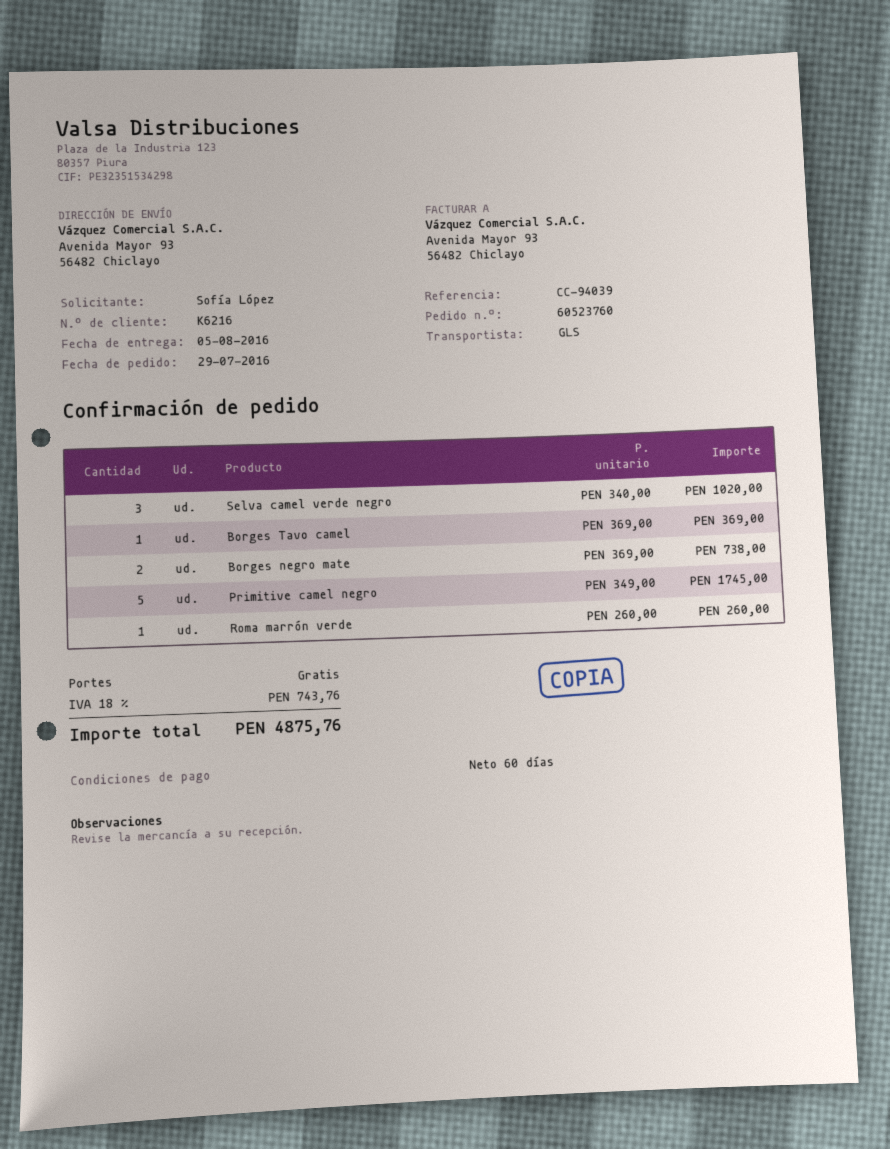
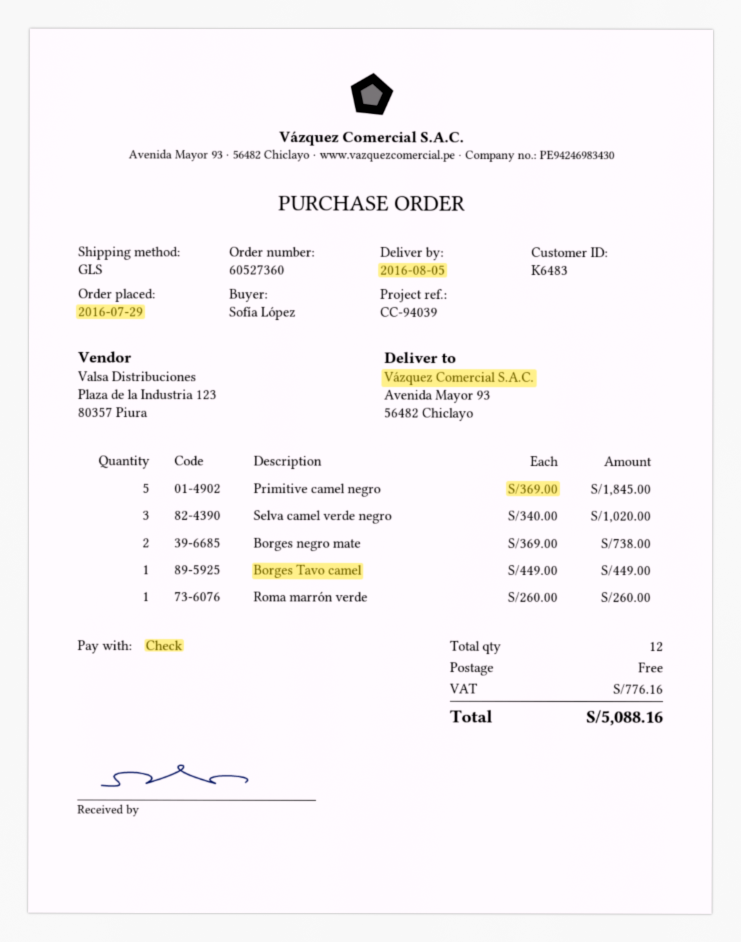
order number: 60523760 -> 60527360
customer number: K6216 -> K6483
Borges Tavo camel: 1 x 369.00 = 369.00 -> 1 x 449.00 = 449.00
Primitive camel negro: 5 x 349.00 = 1745.00 -> 5 x 369.00 = 1845.00
tax: 743.76 -> 776.16
total: 4875.76 -> 5088.16

